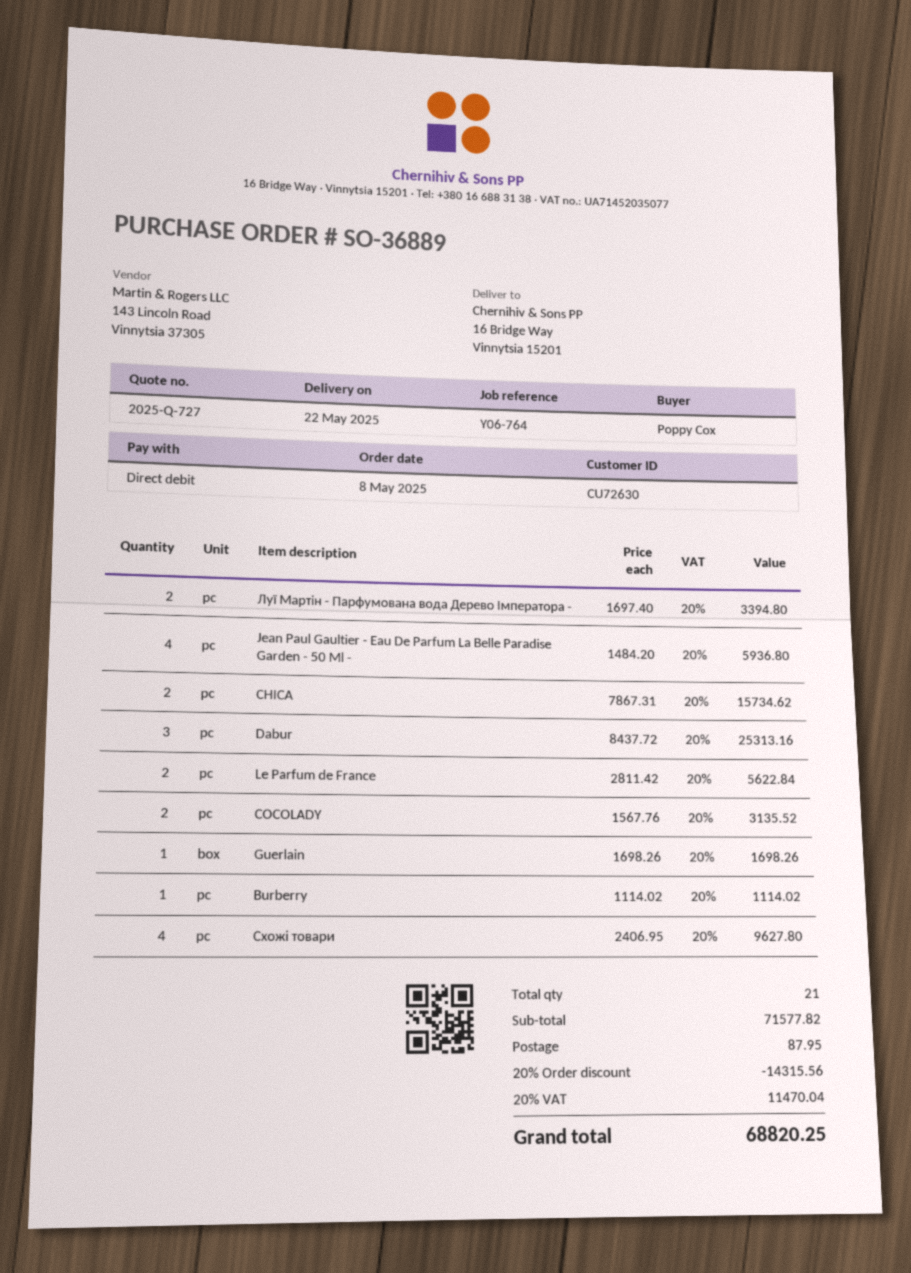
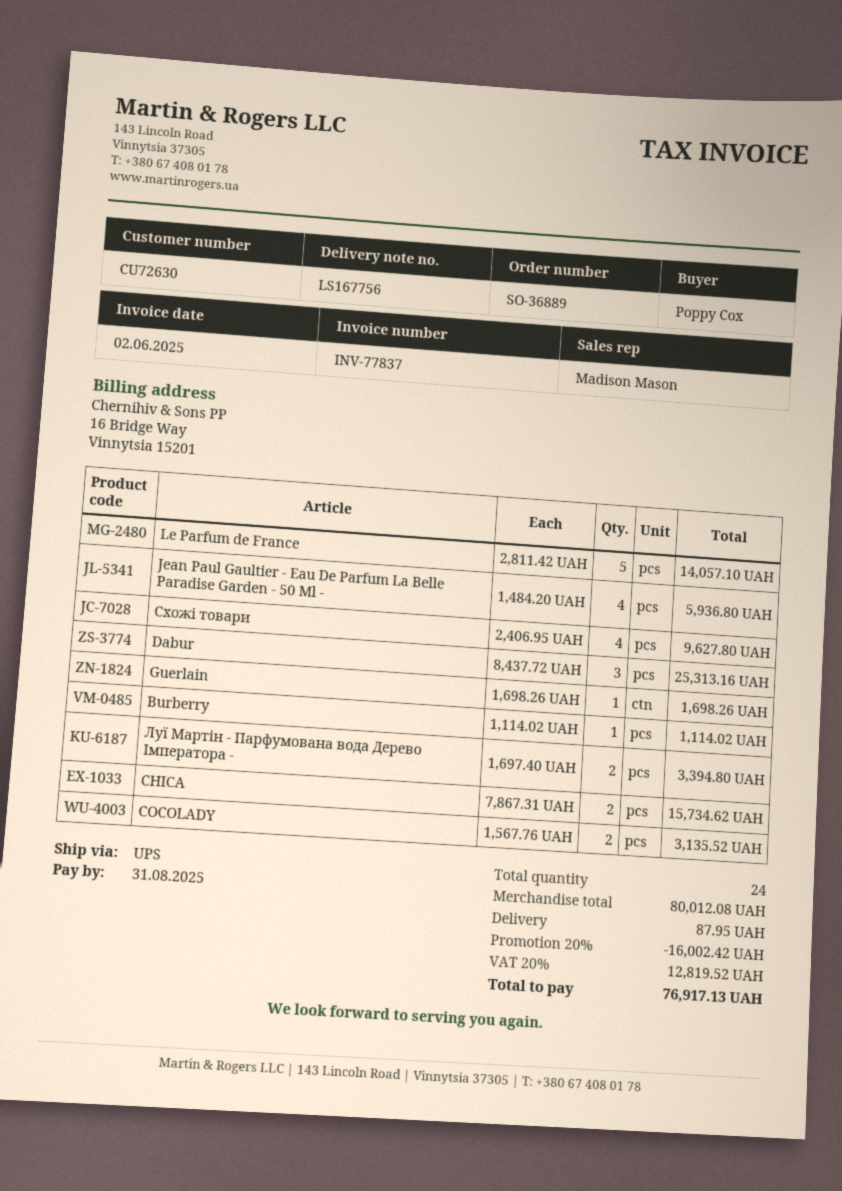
Le Parfum de France: 2 x 2811.42 = 5622.84 -> 5 x 2811.42 = 14057.10
total quantity: 21 -> 24
subtotal: 71577.82 -> 80012.08
discount: 20% = 14315.56 -> 20% = 16002.42
tax: 20% = 11470.04 -> 20% = 12819.52
total: 68820.25 -> 76917.13

